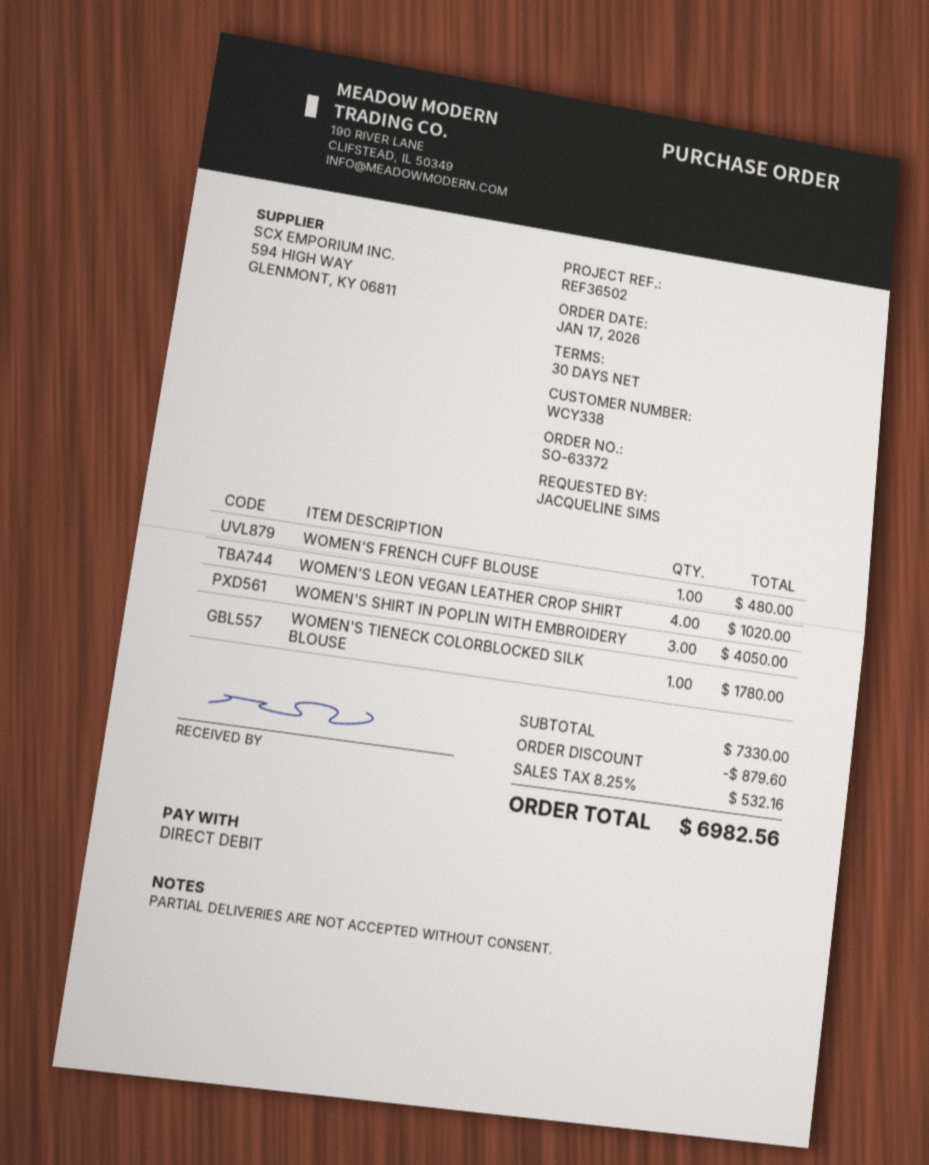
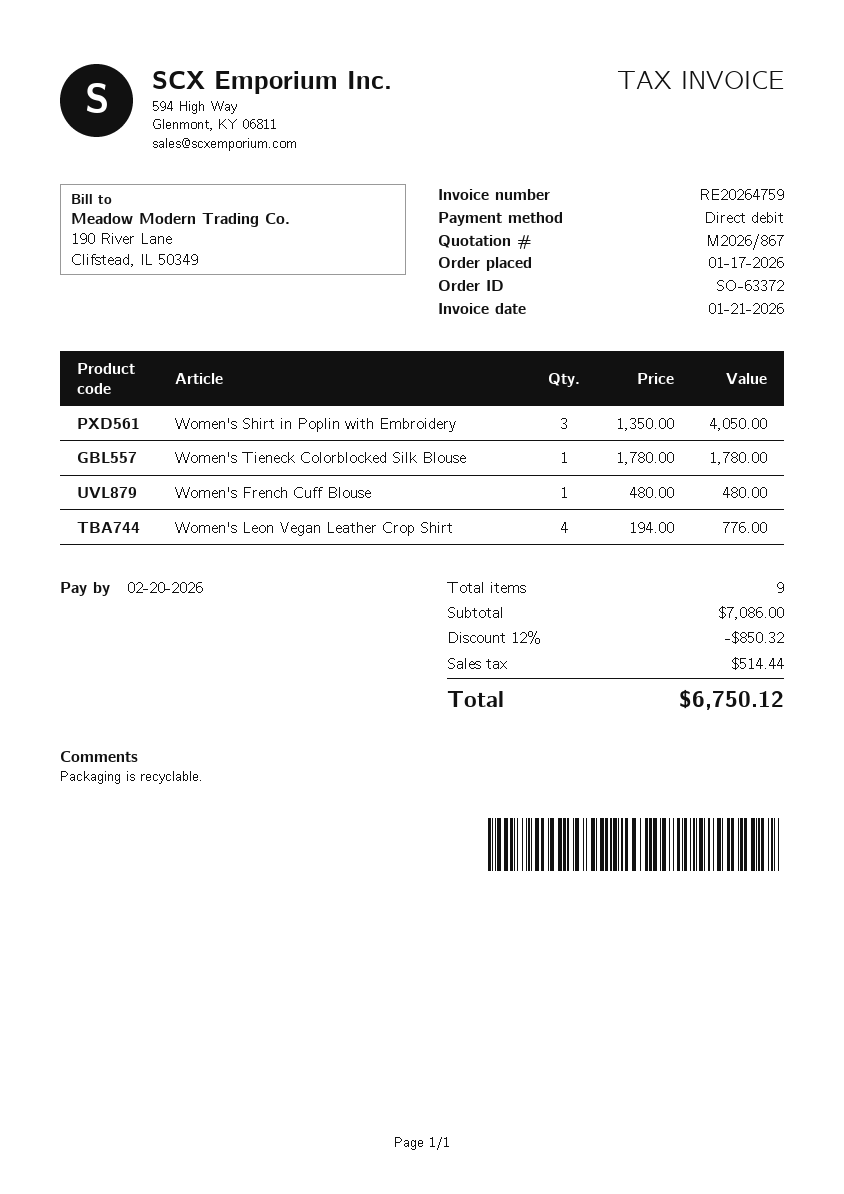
WOMEN'S LEON VEGAN LEATHER CROP SHIRT: 4 for 1020.00 -> 4 for 776.00
subtotal: 7330.00 -> 7086.00
discount: 879.60 -> 850.32
tax: 532.16 -> 514.44
total: 6982.56 -> 6750.12

